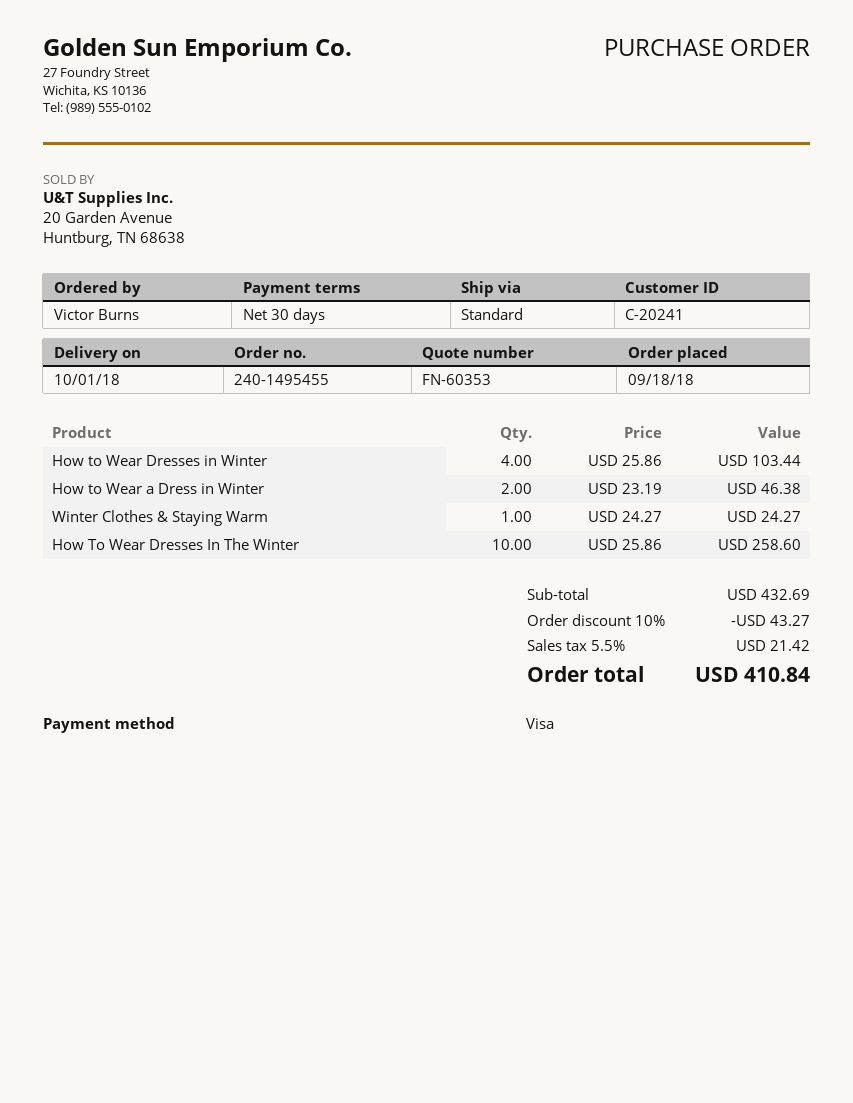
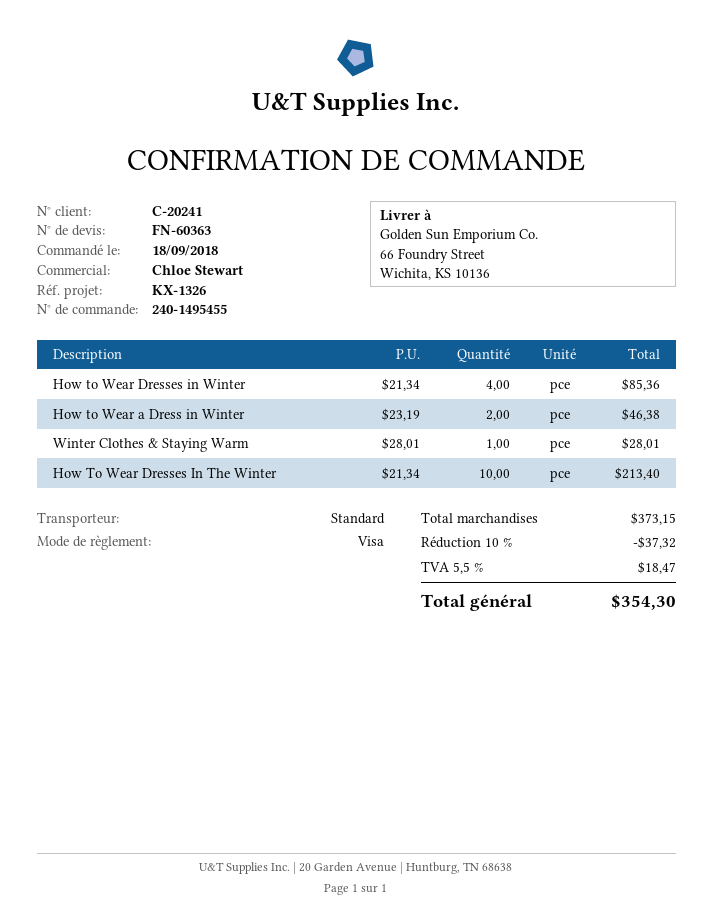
quote number: FN-60353 -> FN-60363
How to Wear Dresses in Winter: 4 x 25.86 = 103.44 -> 4 x 21.34 = 85.36
Winter Clothes & Staying Warm: 1 x 24.27 = 24.27 -> 1 x 28.01 = 28.01
How To Wear Dresses In The Winter: 10 x 25.86 = 258.60 -> 10 x 21.34 = 213.40
subtotal: 432.69 -> 373.15
discount: 10% = 43.27 -> 10% = 37.32
tax: 5.5% = 21.42 -> 5.5% = 18.47
total: 410.84 -> 354.30

